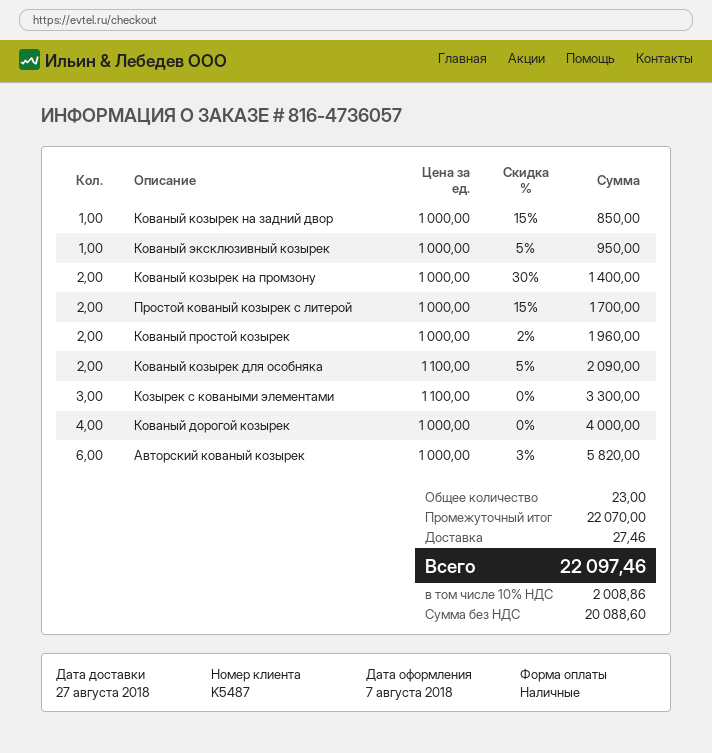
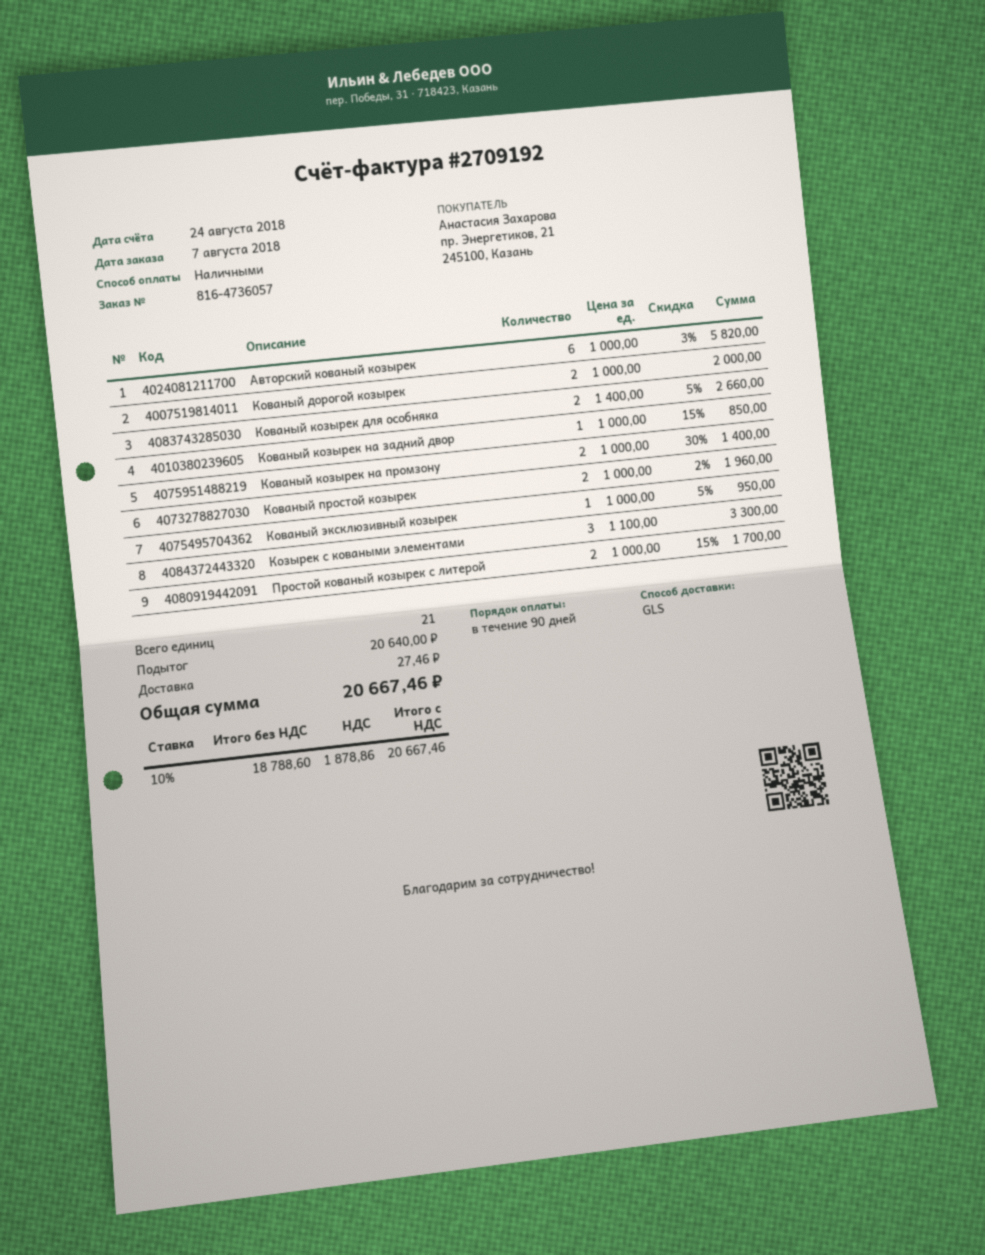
Кованый козырек для особняка: 2 x 1100.00 - 5% = 2090.00 -> 2 x 1400.00 - 5% = 2660.00
Кованый дорогой козырек: 4 x 1000.00 = 4000.00 -> 2 x 1000.00 = 2000.00
total quantity: 23 -> 21
subtotal: 22070.00 -> 20640.00
net: 20088.60 -> 18788.60
tax: 10% = 2008.86 -> 10% = 1878.86
total: 22097.46 -> 20667.46

